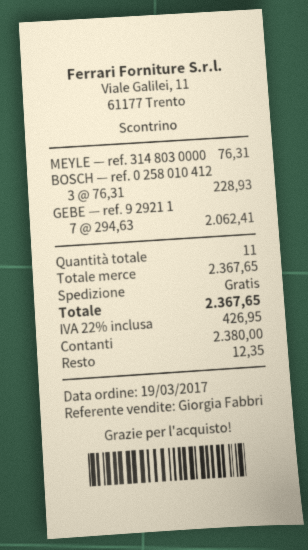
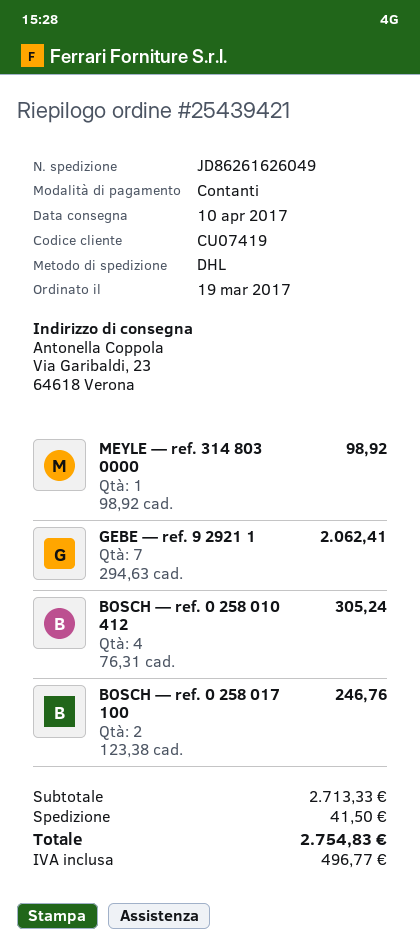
MEYLE — ref. 314 803 0000: 1 x 76.31 = 76.31 -> 1 x 98.92 = 98.92
BOSCH — ref. 0 258 010 412: 3 x 76.31 = 228.93 -> 4 x 76.31 = 305.24
BOSCH — ref. 0 258 017 100: none -> 2 x 123.38 = 246.76
subtotal: 2367.65 -> 2713.33
shipping: 0.00 -> 41.50
tax: 426.95 -> 496.77
total: 2367.65 -> 2754.83

